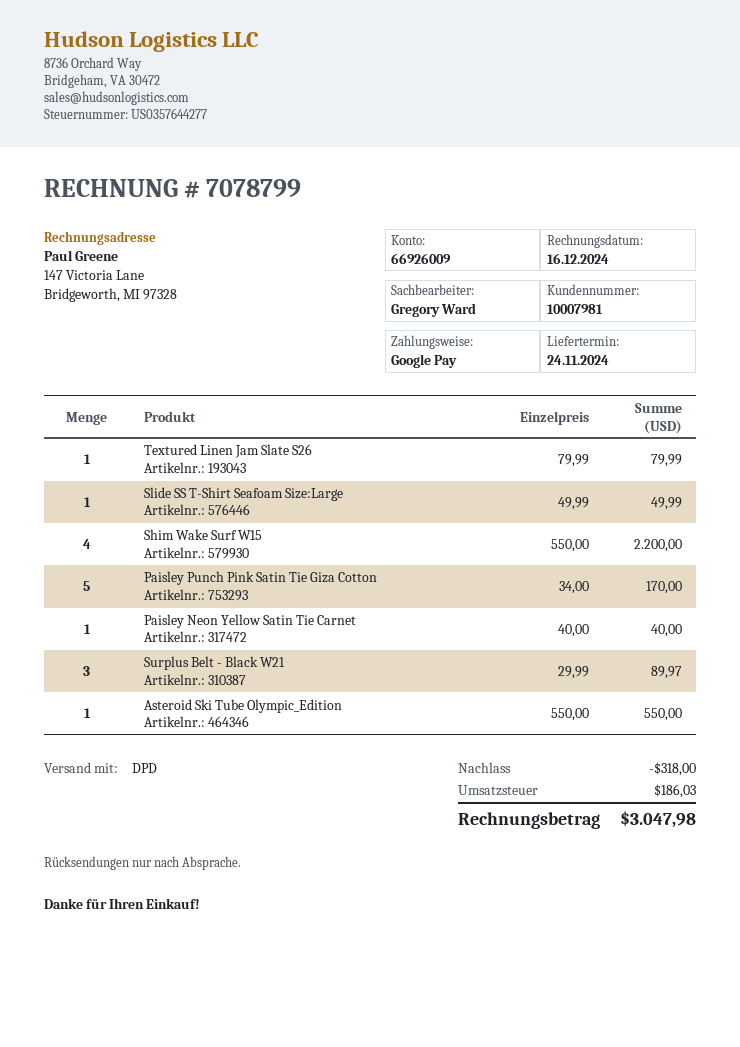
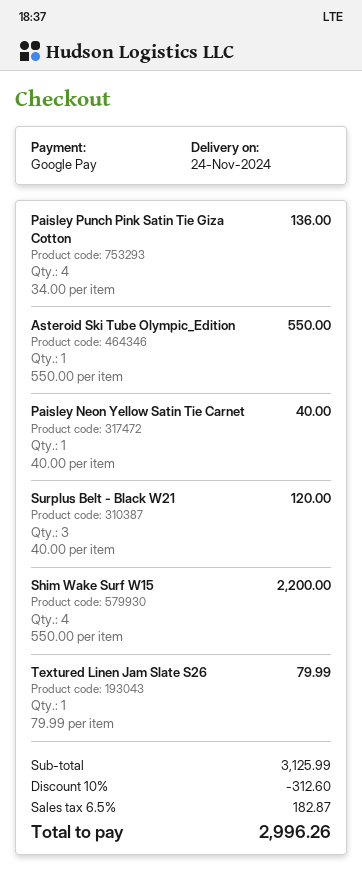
Slide SS T-Shirt Seafoam Size:Large: 1 x 49.99 = 49.99 -> none
Paisley Punch Pink Satin Tie Giza Cotton: 5 x 34.00 = 170.00 -> 4 x 34.00 = 136.00
Surplus Belt - Black W21: 3 x 29.99 = 89.97 -> 3 x 40.00 = 120.00
discount: 318.00 -> 312.60
tax: 186.03 -> 182.87
total: 3047.98 -> 2996.26

